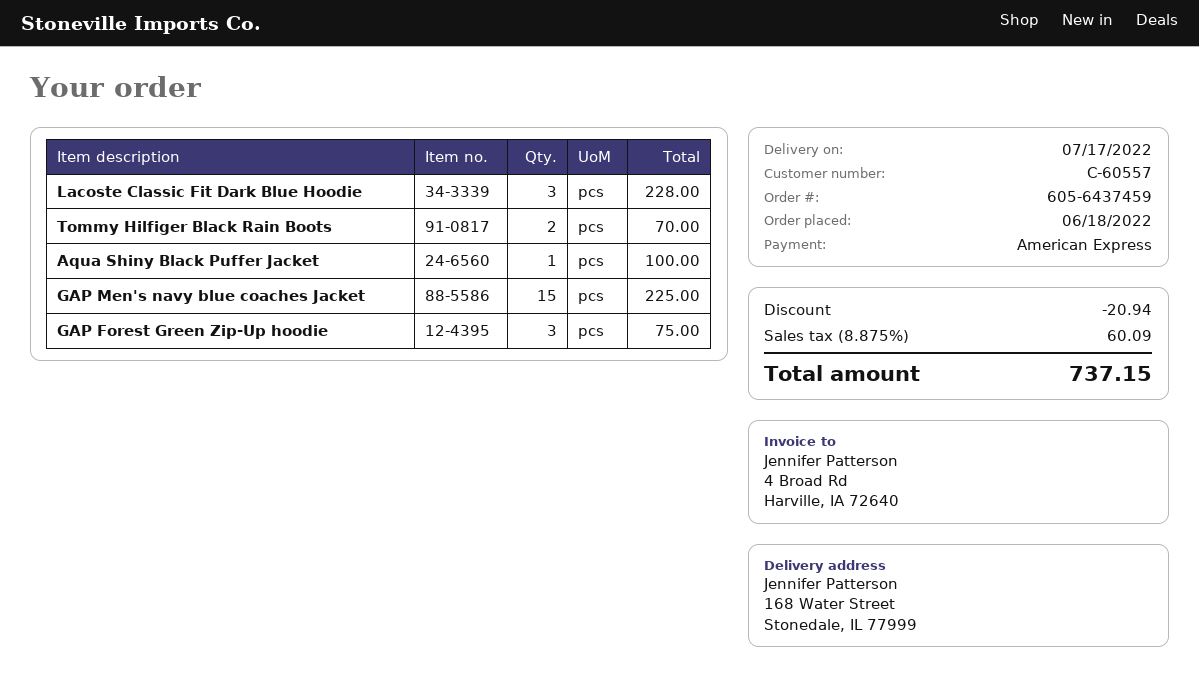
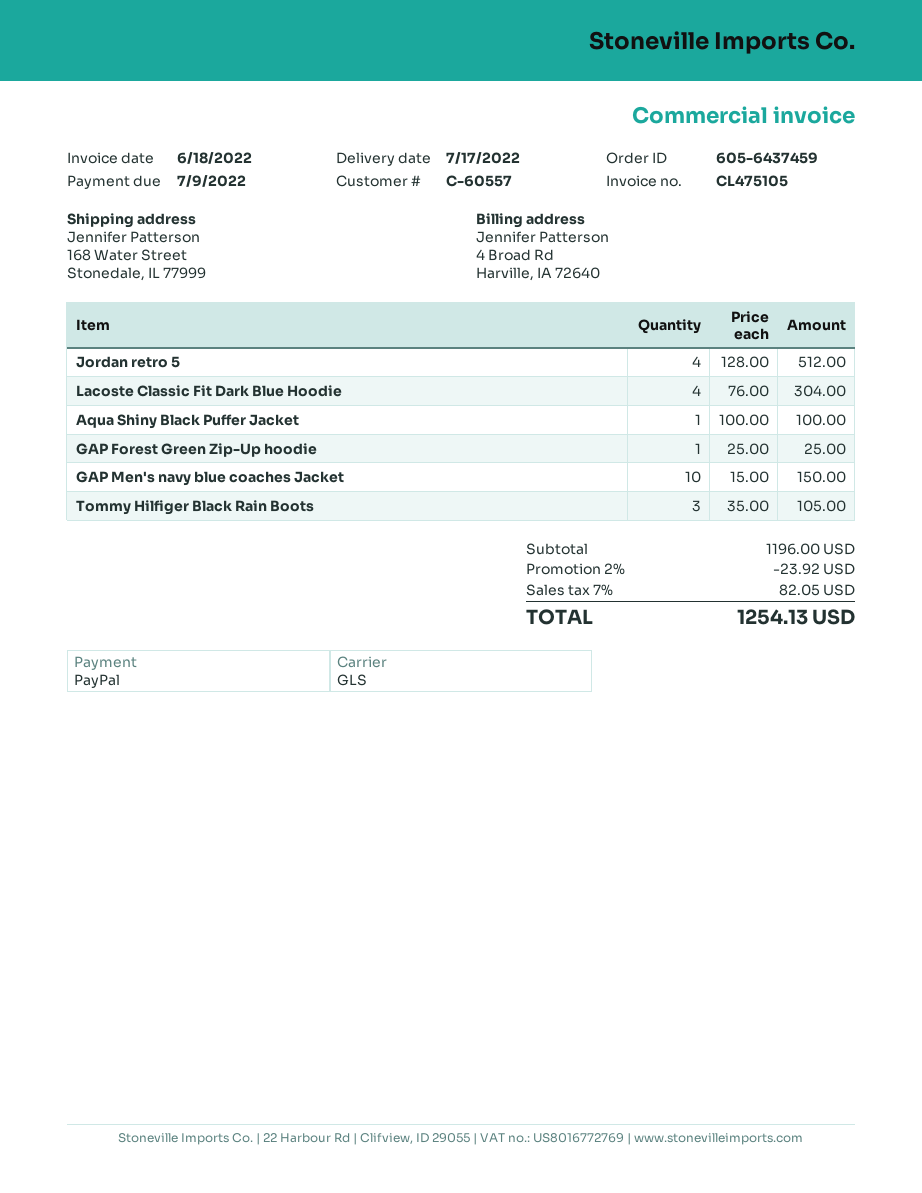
payment method: American Express -> PayPal
Lacoste Classic Fit Dark Blue Hoodie: 3 for 228.00 -> 4 for 304.00
Tommy Hilfiger Black Rain Boots: 2 for 70.00 -> 3 for 105.00
GAP Men's navy blue coaches Jacket: 15 for 225.00 -> 10 for 150.00
GAP Forest Green Zip-Up hoodie: 3 for 75.00 -> 1 for 25.00
Jordan retro 5: none -> 4 for 512.00
discount: 20.94 -> 23.92
tax: 8.875% = 60.09 -> 7% = 82.05
total: 737.15 -> 1254.13

